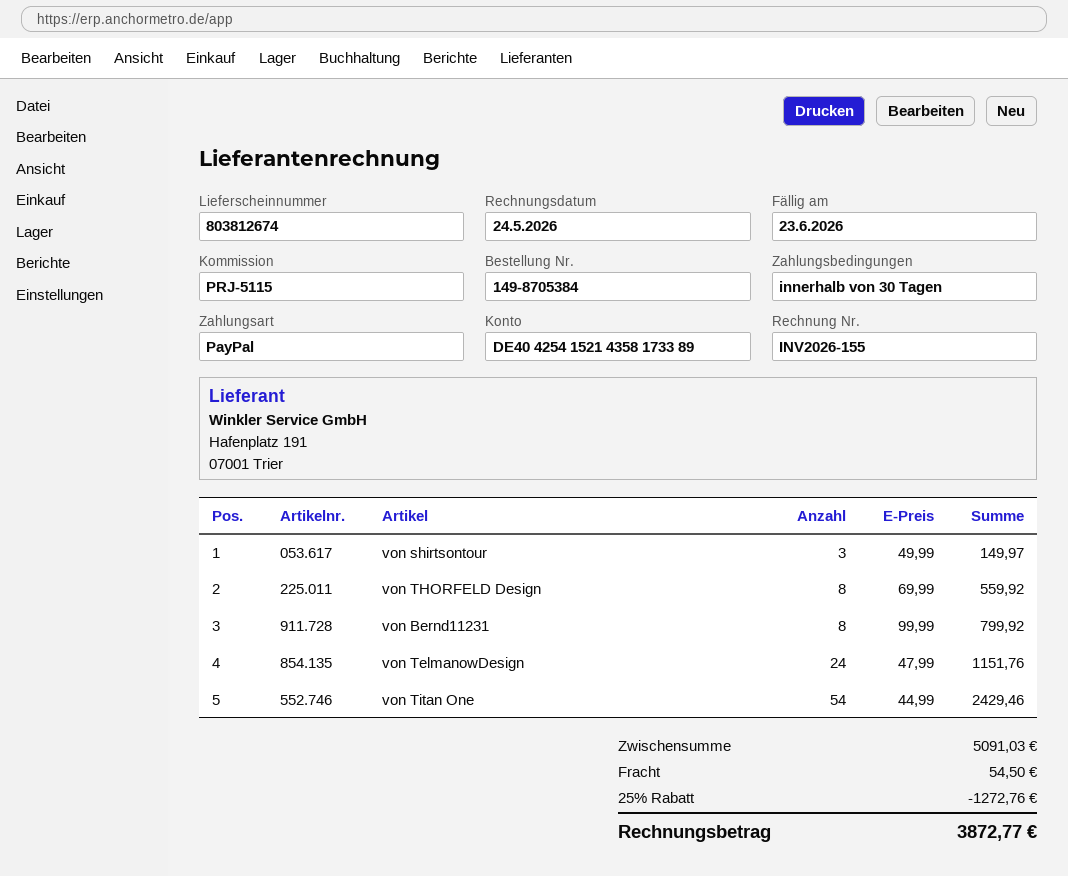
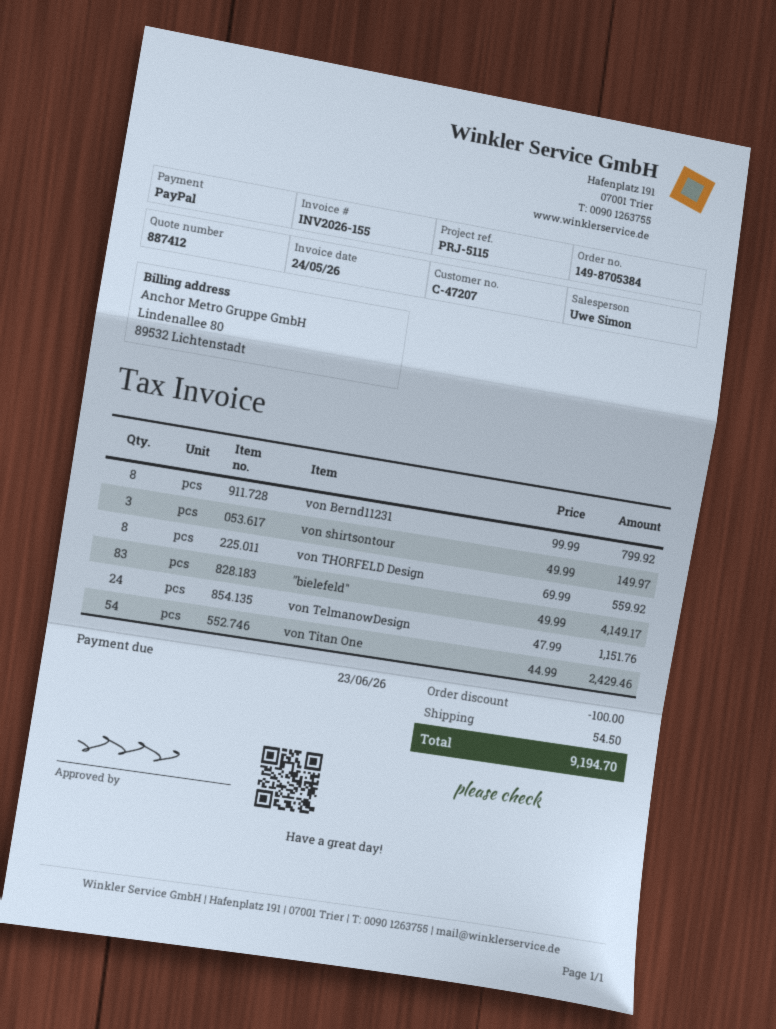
"bielefeld": none -> 83 x 49.99 = 4149.17
discount: 1272.76 -> 100.00
total: 3872.77 -> 9194.70

